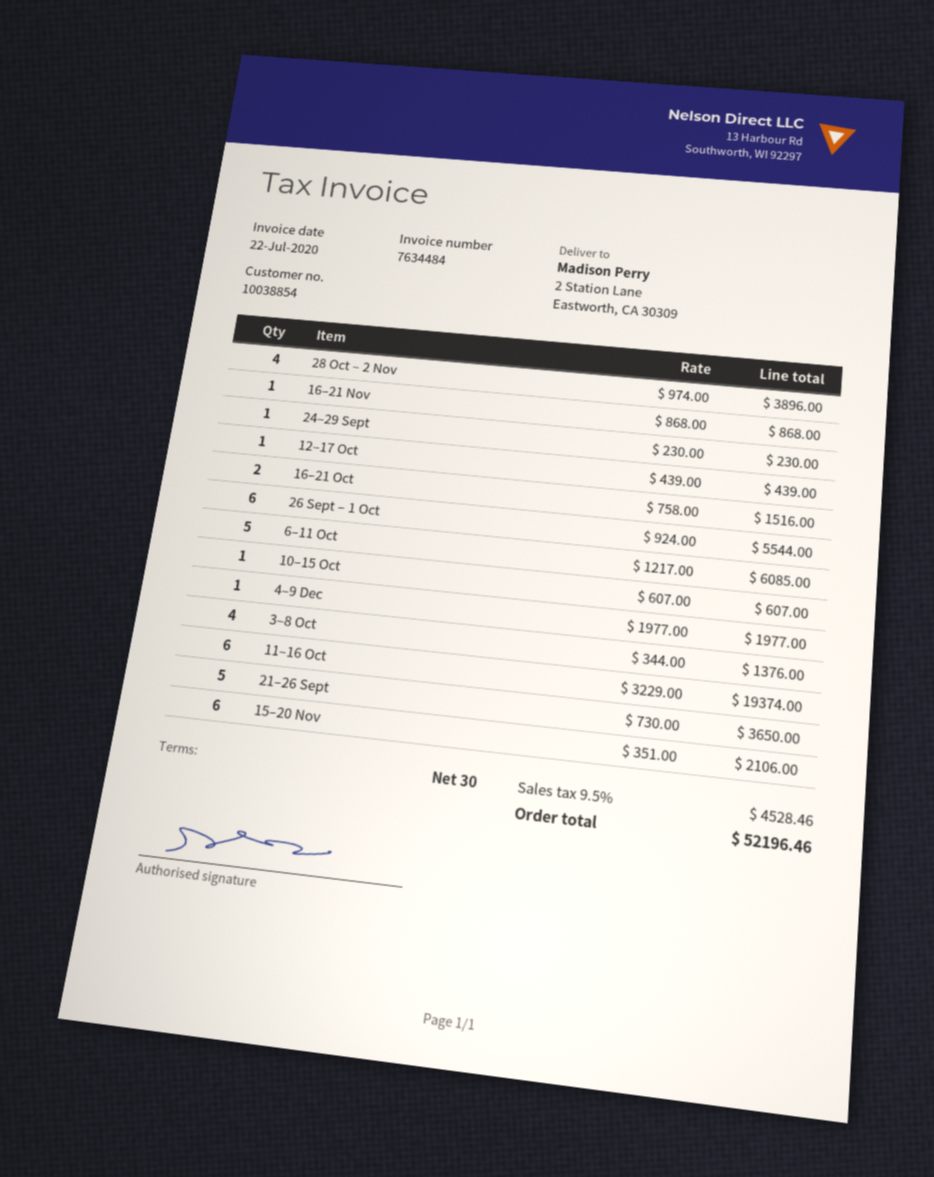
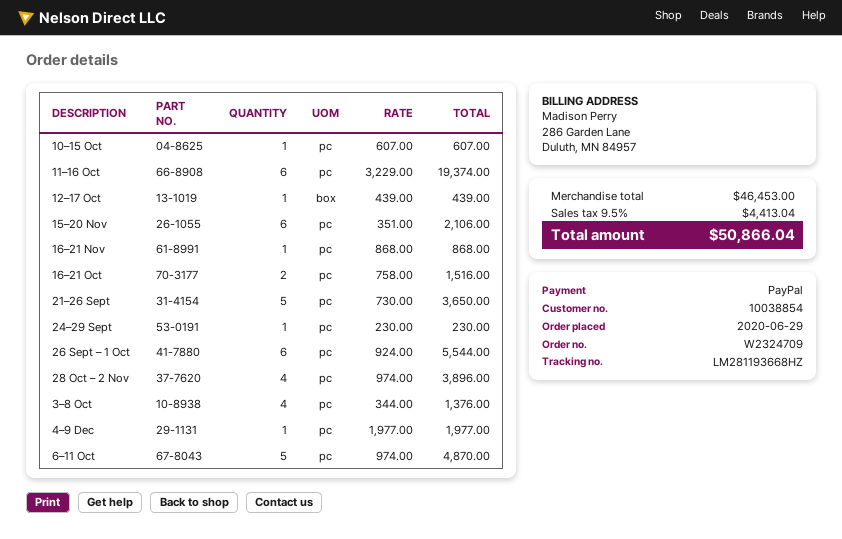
6–11 Oct: 5 x 1217.00 = 6085.00 -> 5 x 974.00 = 4870.00
tax: 9.5% = 4528.46 -> 9.5% = 4413.04
total: 52196.46 -> 50866.04

